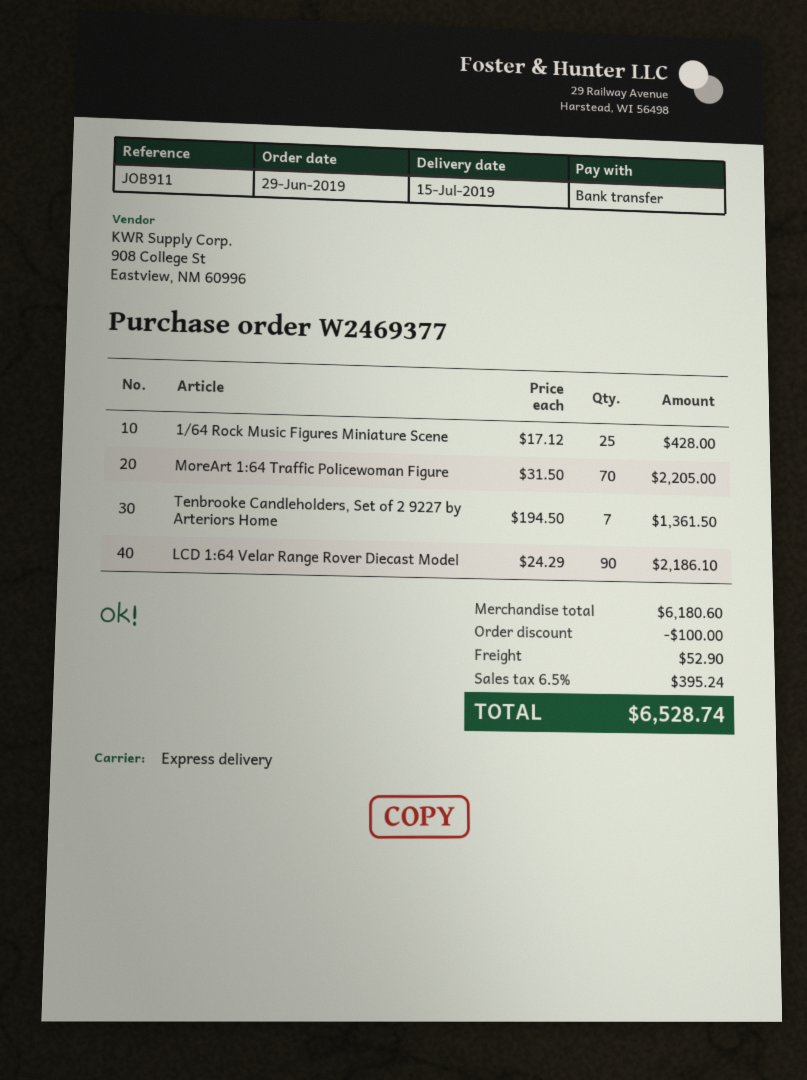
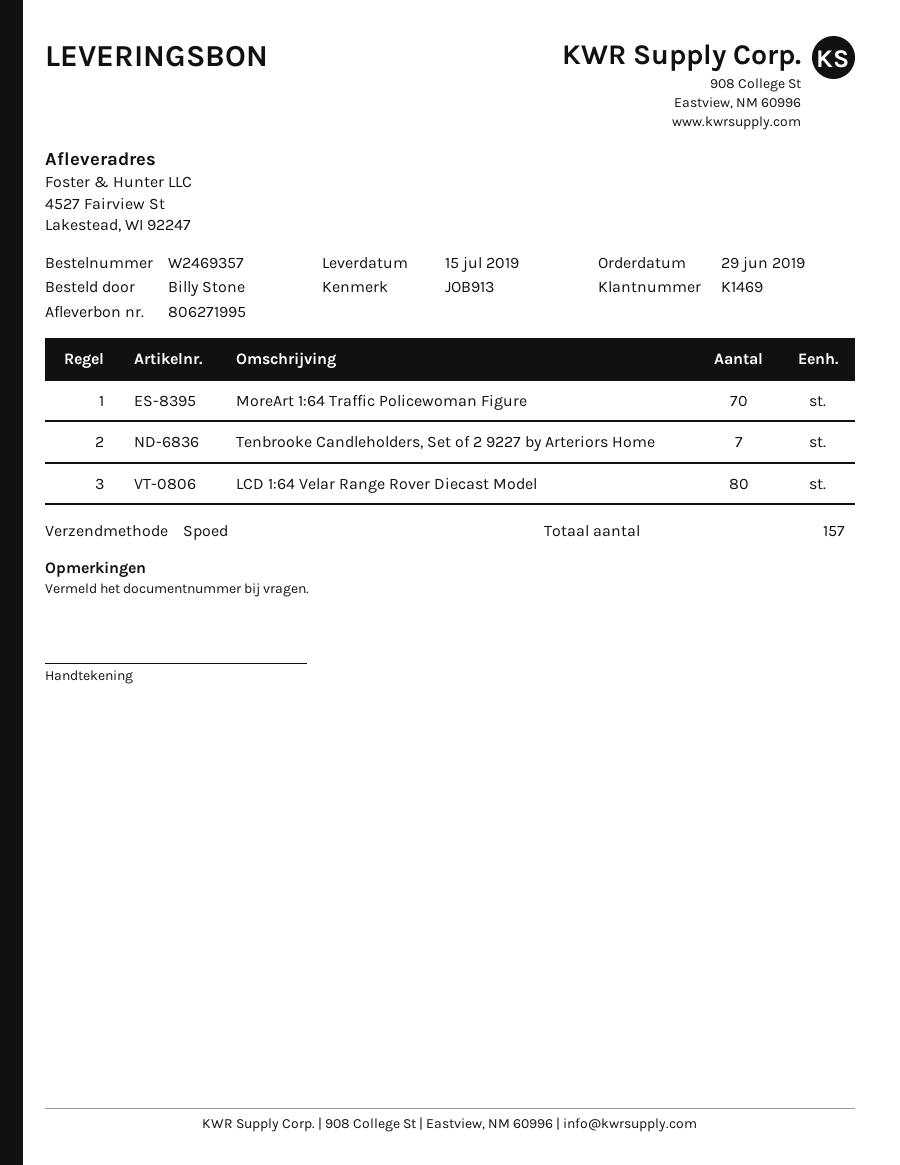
order number: W2469377 -> W2469357
reference: JOB911 -> JOB913
1/64 Rock Music Figures Miniature Scene: 25 -> none
LCD 1:64 Velar Range Rover Diecast Model: 90 -> 80

